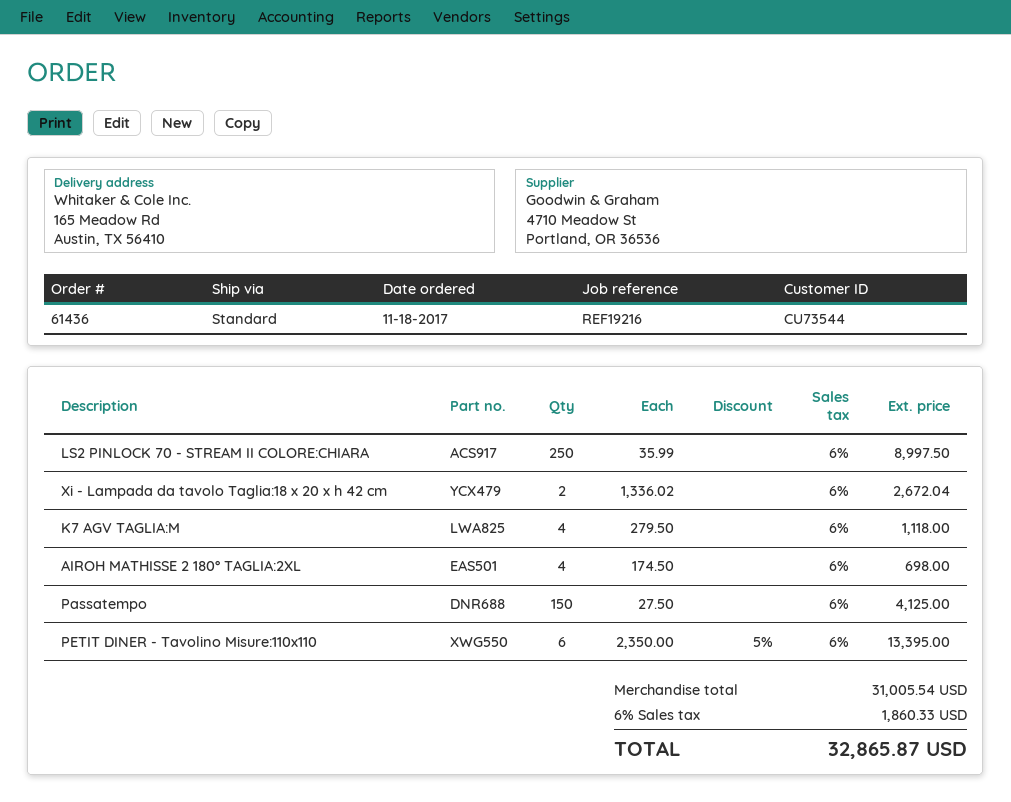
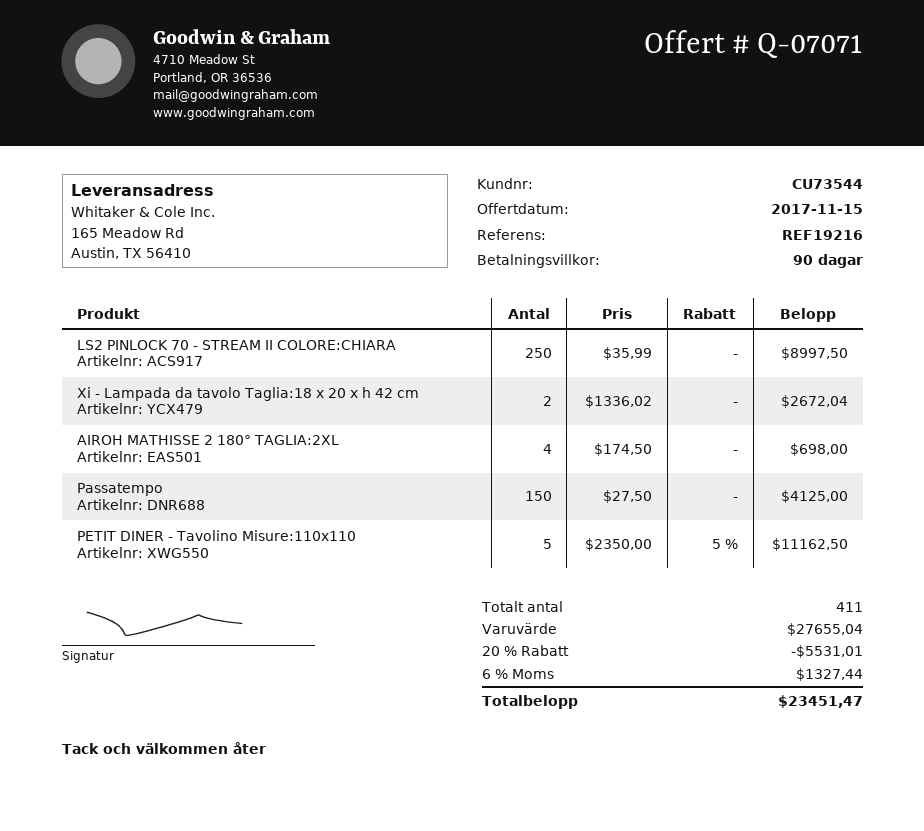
K7 AGV TAGLIA:M: 4 x 279.50 = 1118.00 -> none
PETIT DINER - Tavolino Misure:110x110: 6 x 2350.00 - 5% = 13395.00 -> 5 x 2350.00 - 5% = 11162.50
subtotal: 31005.54 -> 27655.04
discount: none -> 20% = 5531.01
tax: 6% = 1860.33 -> 6% = 1327.44
total: 32865.87 -> 23451.47

